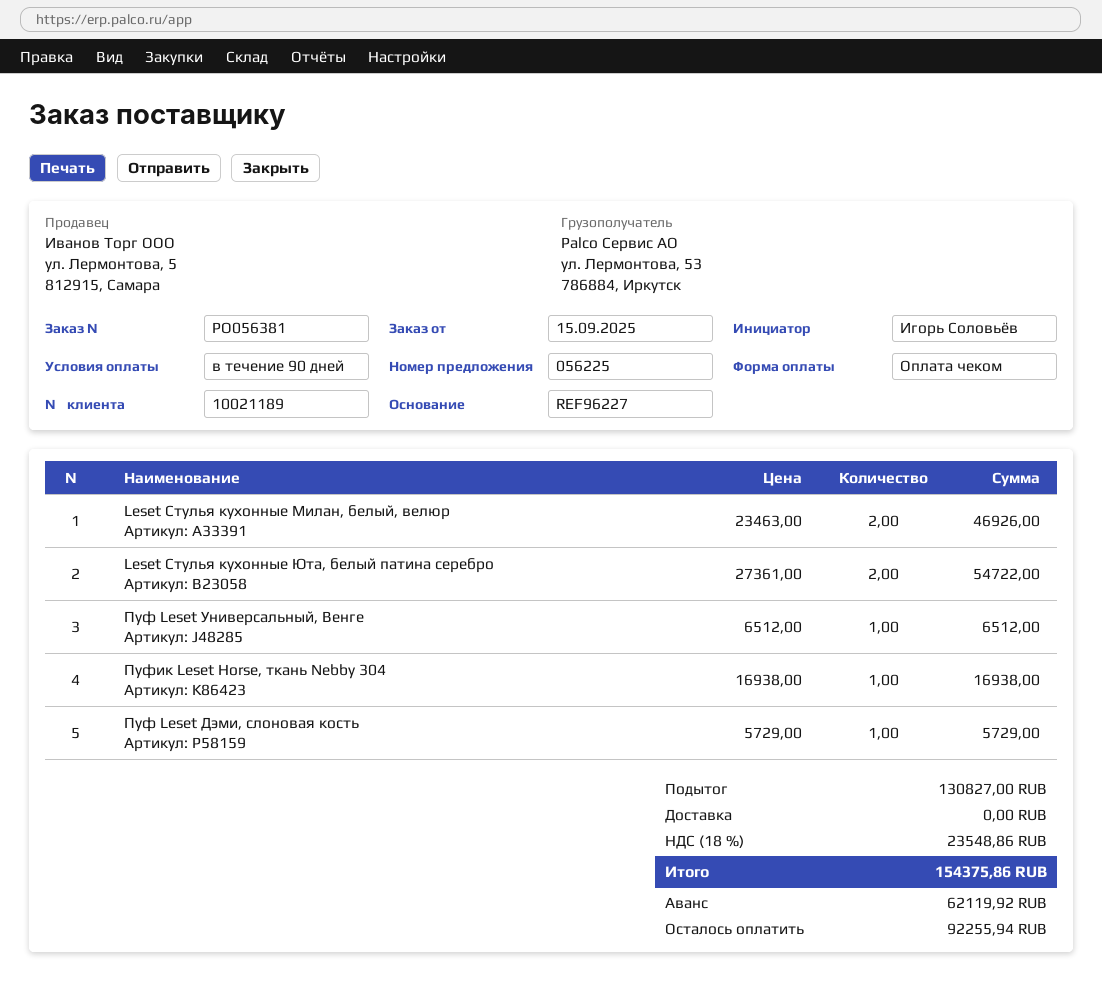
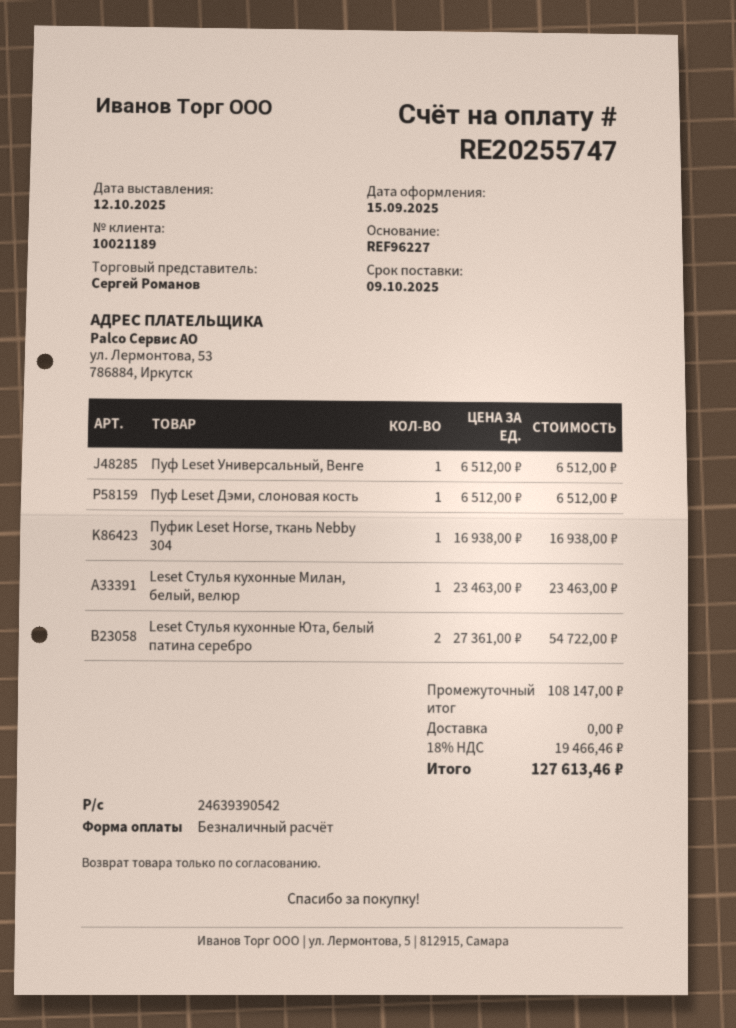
payment method: cheque -> bank transfer
Leset Стулья кухонные Милан, белый, велюр: 2 x 23463.00 = 46926.00 -> 1 x 23463.00 = 23463.00
Пуф Leset Дэми, слоновая кость: 1 x 5729.00 = 5729.00 -> 1 x 6512.00 = 6512.00
subtotal: 130827.00 -> 108147.00
tax: 18% = 23548.86 -> 18% = 19466.46
total: 154375.86 -> 127613.46

